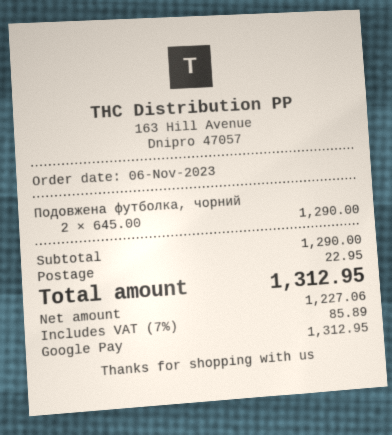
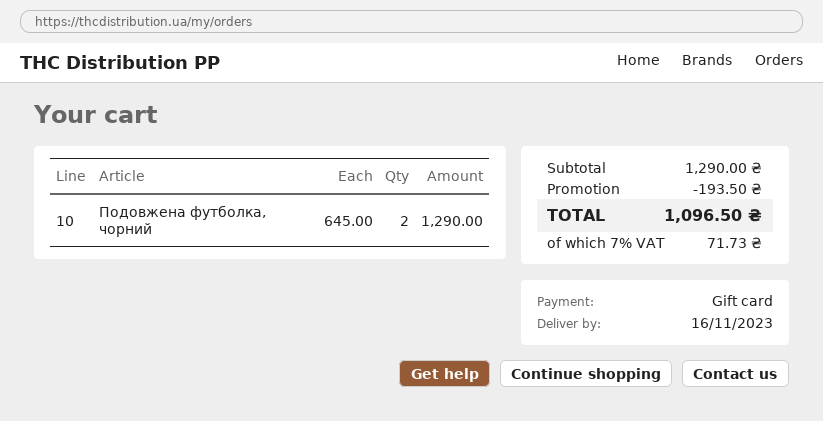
payment method: Google Pay -> gift card
discount: none -> 193.50
shipping: 22.95 -> none
tax: 7% = 85.89 -> 7% = 71.73
total: 1312.95 -> 1096.50

